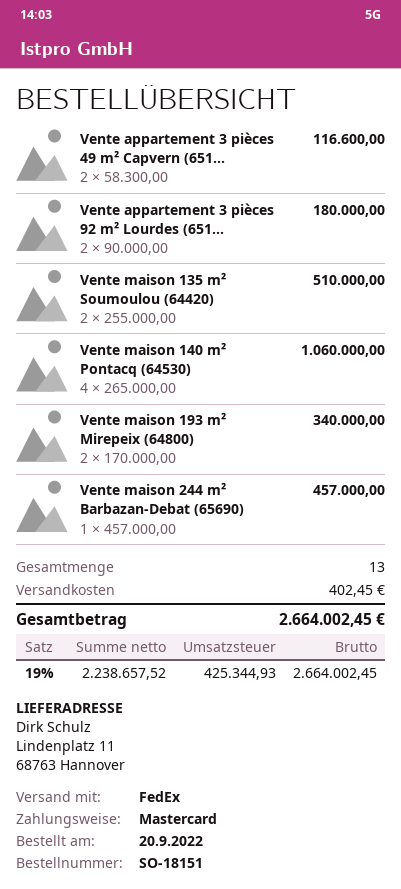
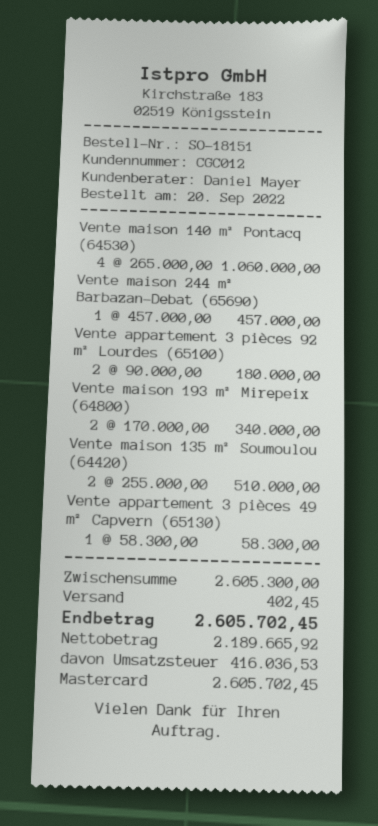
Vente appartement 3 pièces 49 m² Capvern (651...: 2 x 58300.00 = 116600.00 -> 1 x 58300.00 = 58300.00
net: 2238657.52 -> 2189665.92
tax: 425344.93 -> 416036.53
total: 2664002.45 -> 2605702.45

